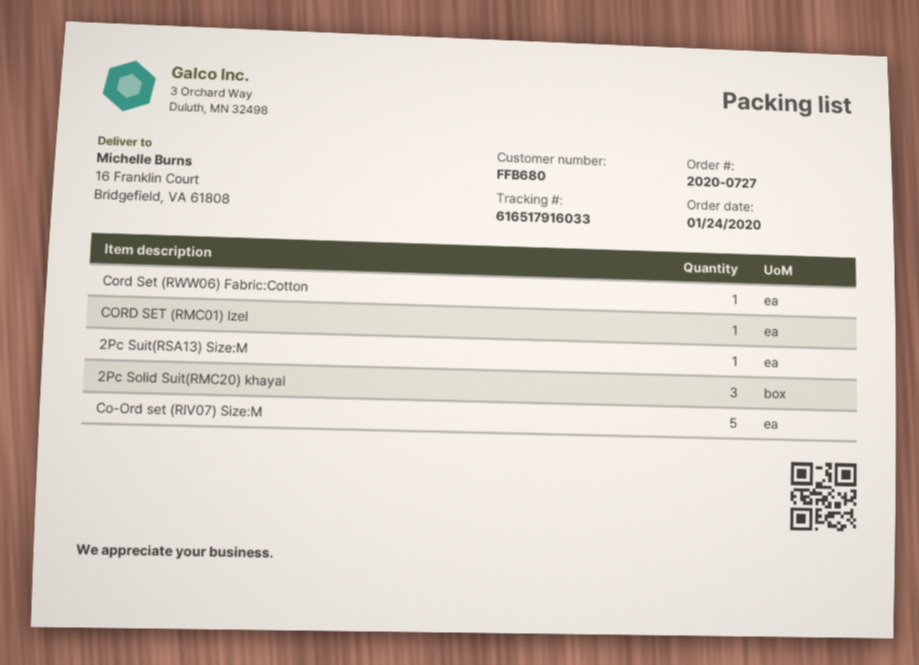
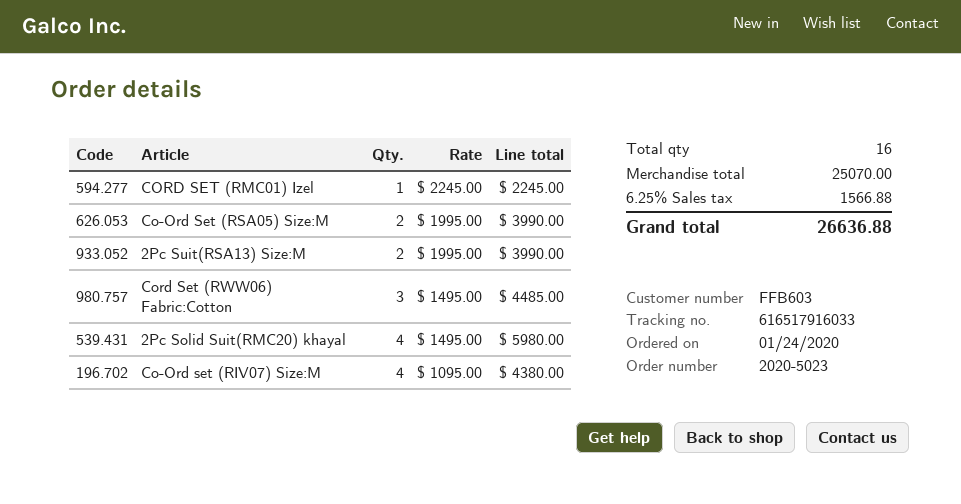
order number: 2020-0727 -> 2020-5023
customer number: FFB680 -> FFB603
Cord Set (RWW06) Fabric:Cotton: 1 -> 3
2Pc Suit(RSA13) Size:M: 1 -> 2
2Pc Solid Suit(RMC20) khayal: 3 -> 4
Co-Ord set (RIV07) Size:M: 5 -> 4
Co-Ord Set (RSA05) Size:M: none -> 2

